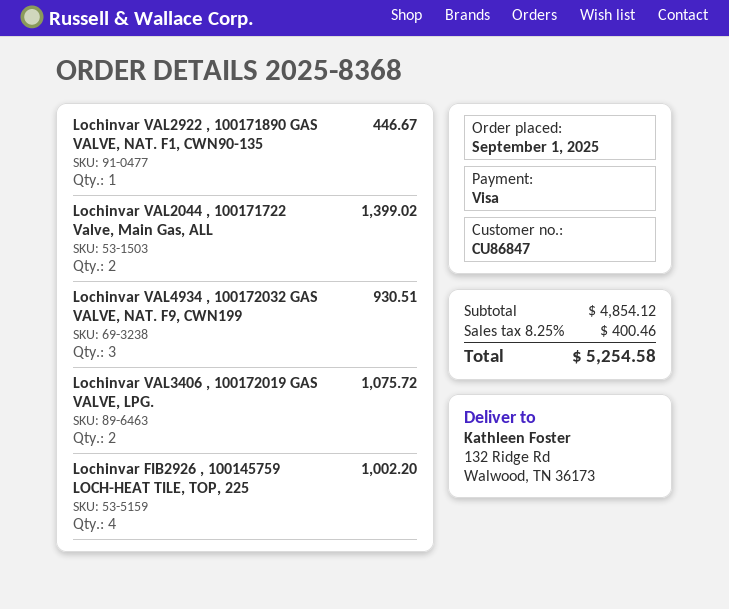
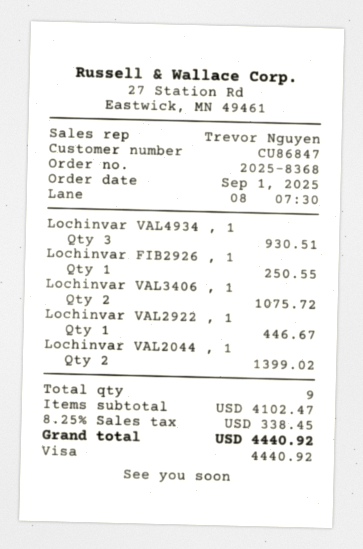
Lochinvar FIB2926 , 100145759 LOCH-HEAT TILE, TOP, 225: 4 for 1002.20 -> 1 for 250.55
subtotal: 4854.12 -> 4102.47
tax: 8.25% = 400.46 -> 8.25% = 338.45
total: 5254.58 -> 4440.92

